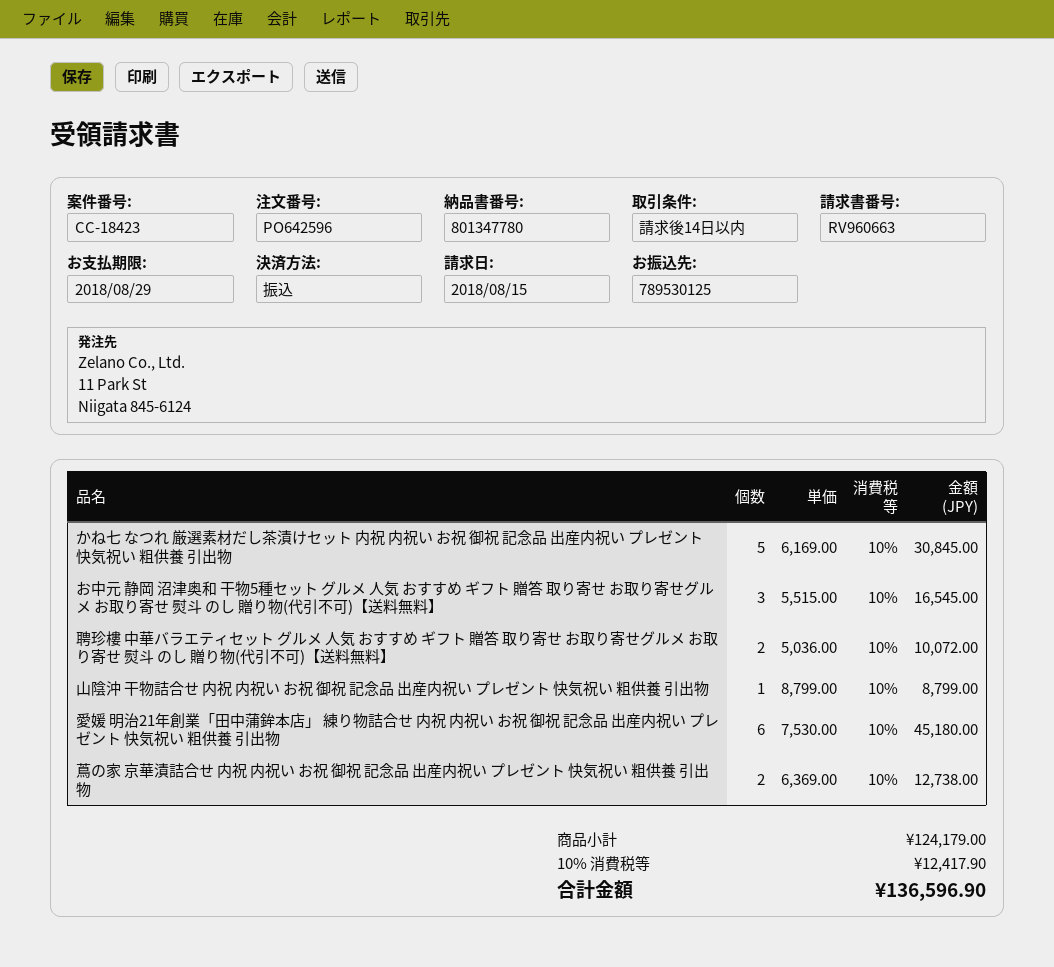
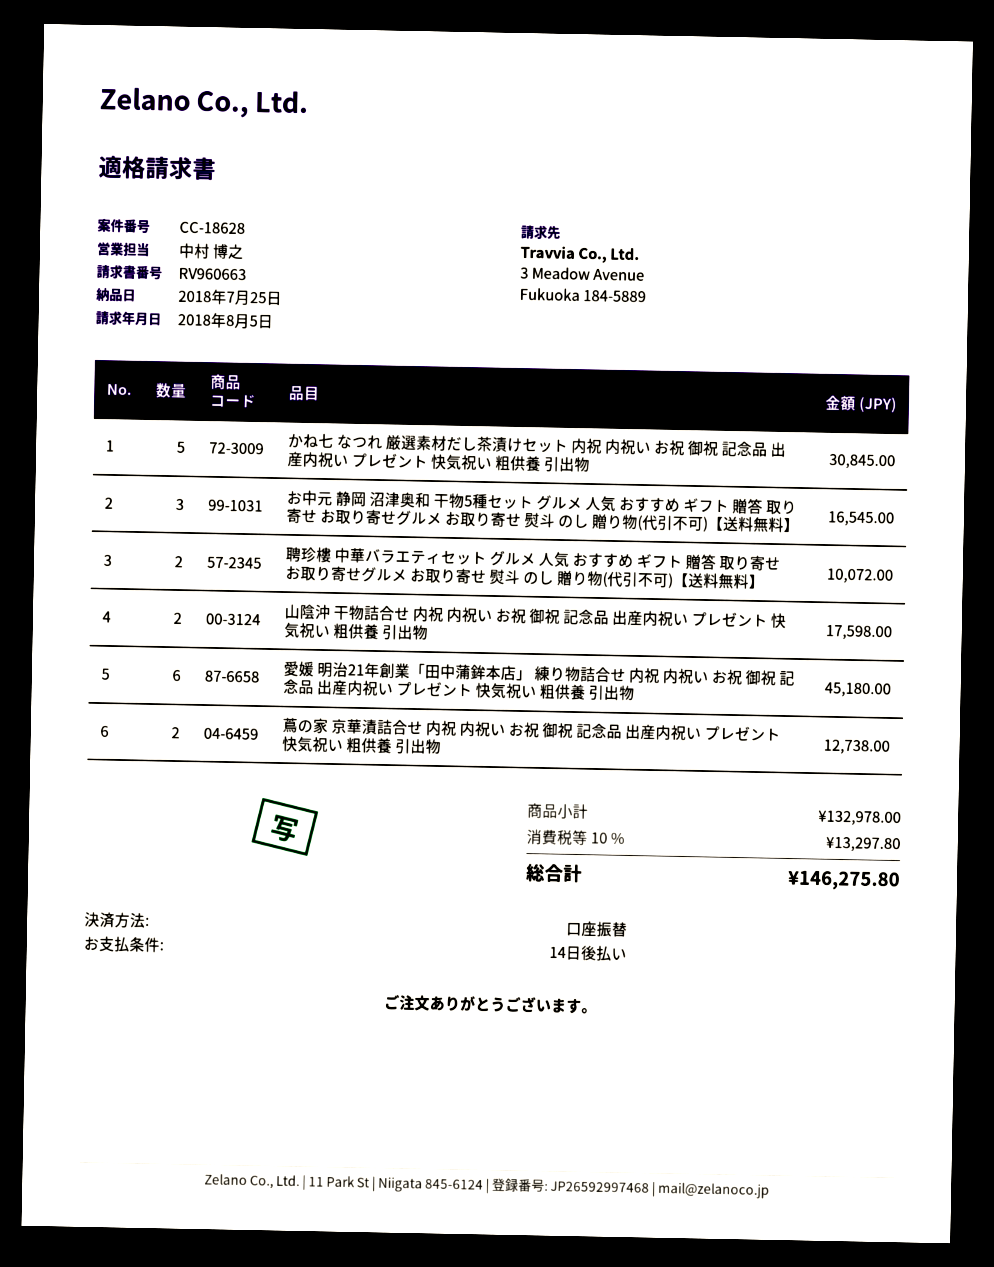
invoice date: 2018-08-15 -> 2018-08-05
reference: CC-18423 -> CC-18628
payment method: bank transfer -> direct debit
山陰沖 干物詰合せ 内祝 内祝い お祝 御祝 記念品 出産内祝い プレゼント 快気祝い 粗供養 引出物: 1 for 8799.00 -> 2 for 17598.00
subtotal: 124179.00 -> 132978.00
tax: 10% = 12417.90 -> 10% = 13297.80
total: 136596.90 -> 146275.80

